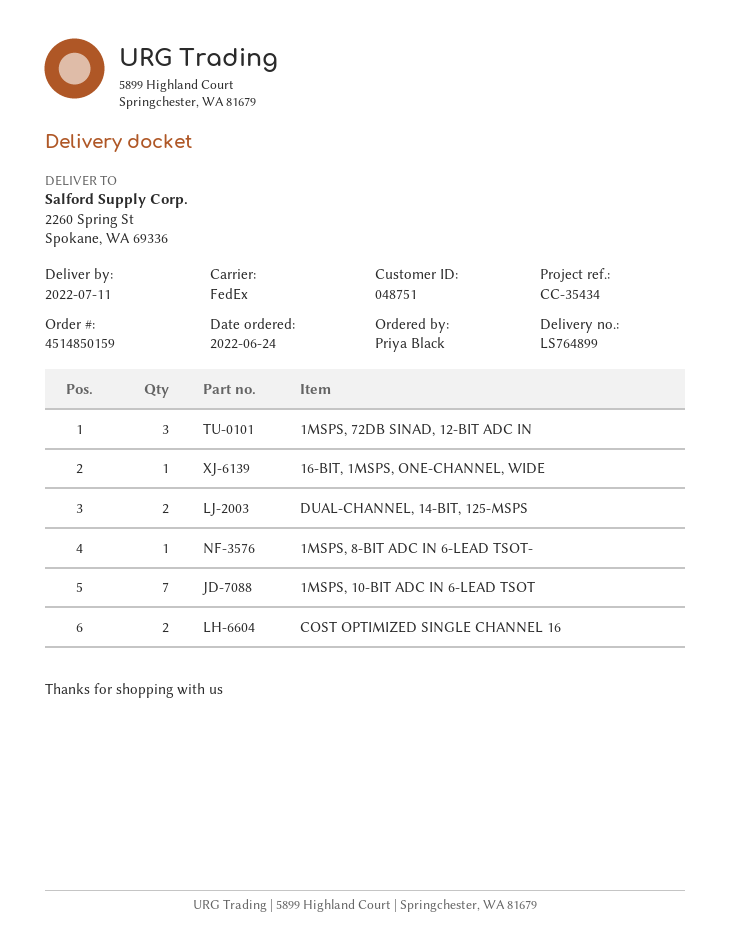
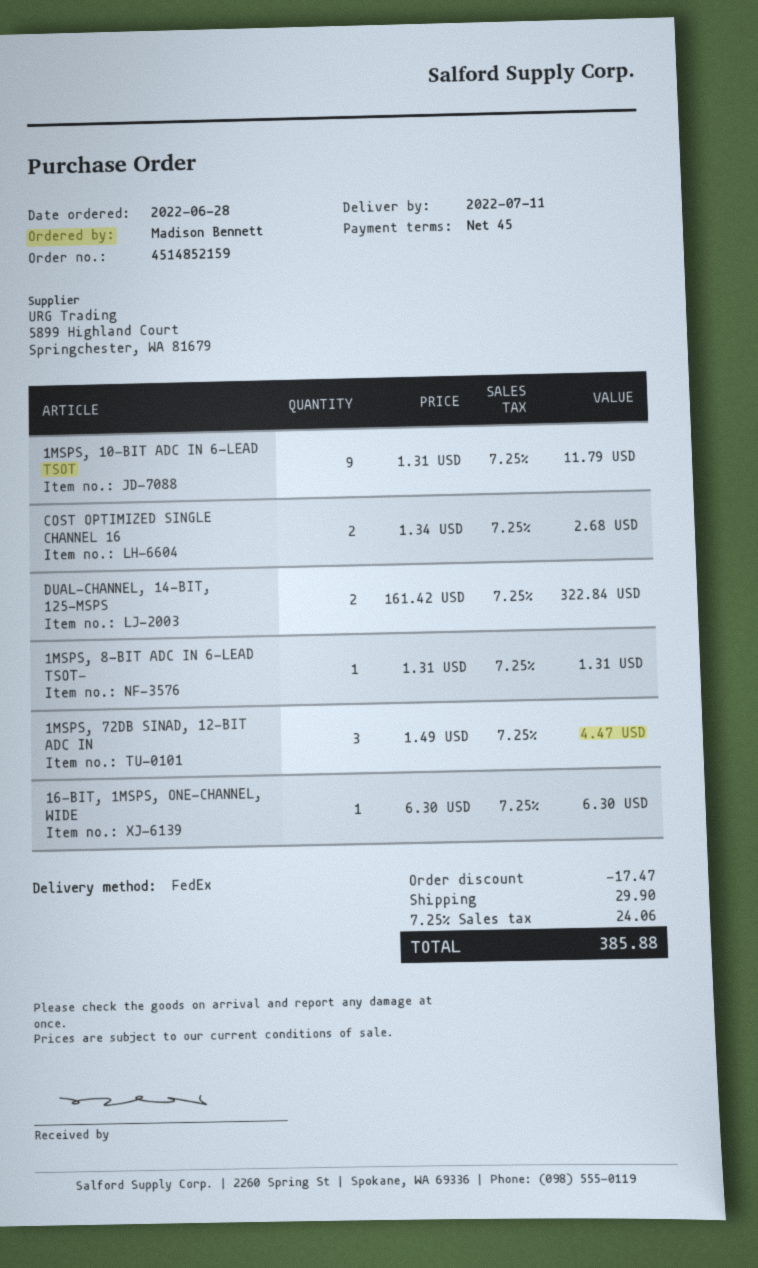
order number: 4514850159 -> 4514852159
order date: 2022-06-24 -> 2022-06-28
ordered by: Priya Black -> Madison Bennett
1MSPS, 10-BIT ADC IN 6-LEAD TSOT: 7 -> 9

